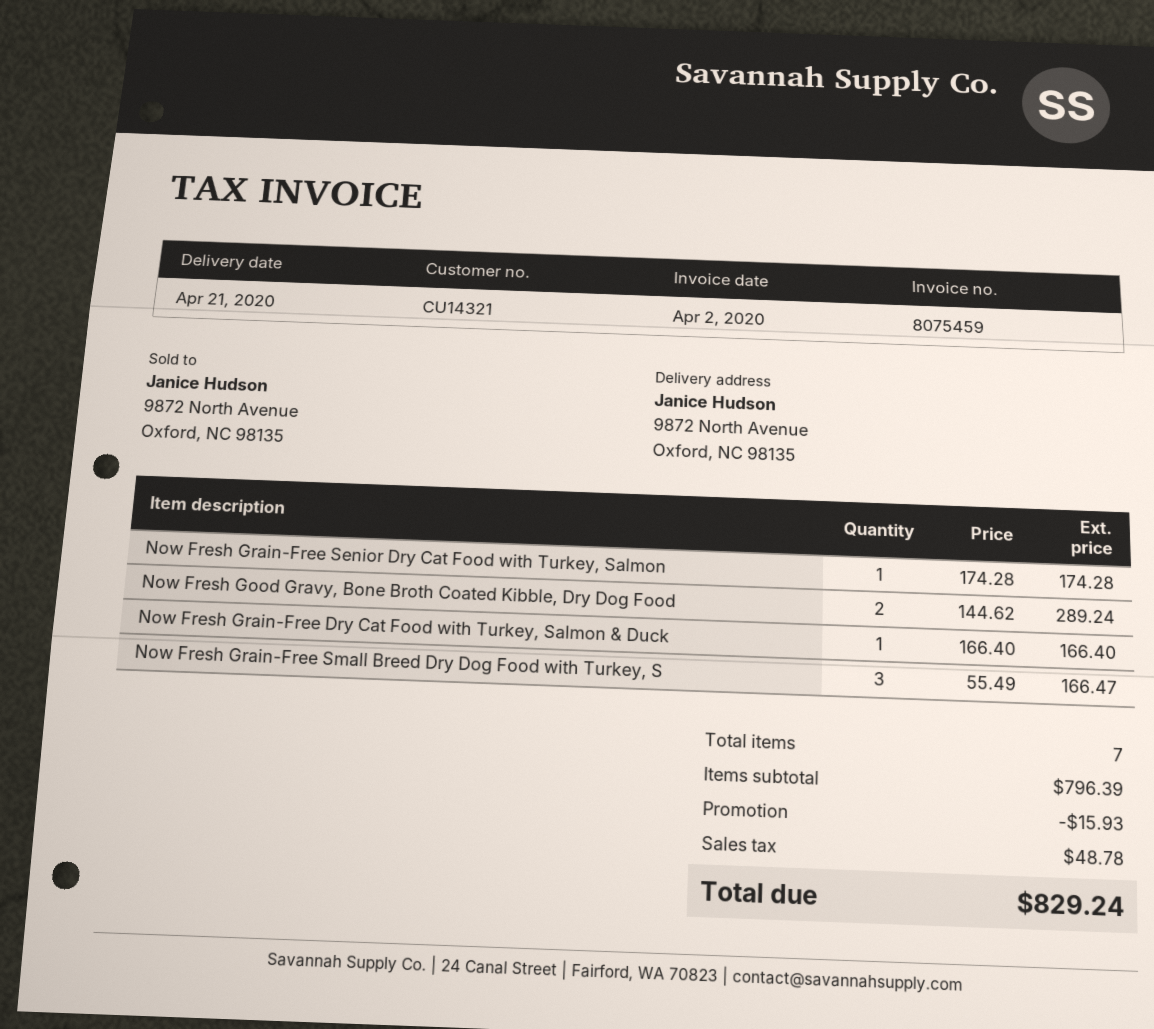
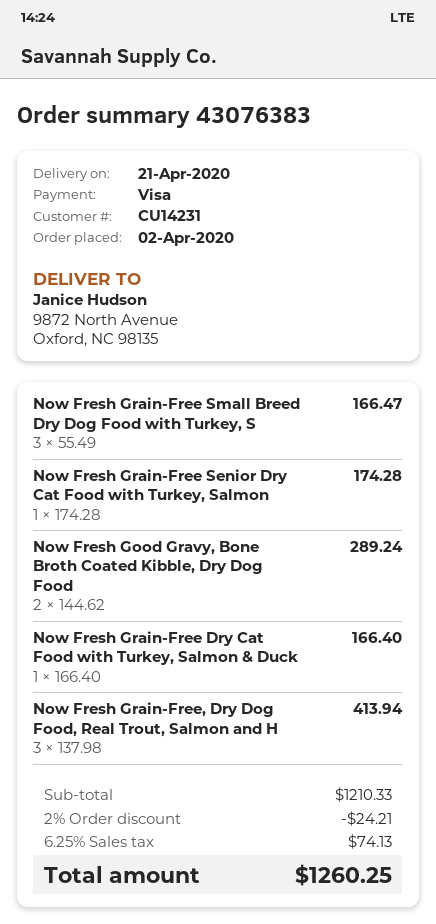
customer number: CU14321 -> CU14231
Now Fresh Grain-Free, Dry Dog Food, Real Trout, Salmon and H: none -> 3 x 137.98 = 413.94
subtotal: 796.39 -> 1210.33
discount: 15.93 -> 24.21
tax: 48.78 -> 74.13
total: 829.24 -> 1260.25

